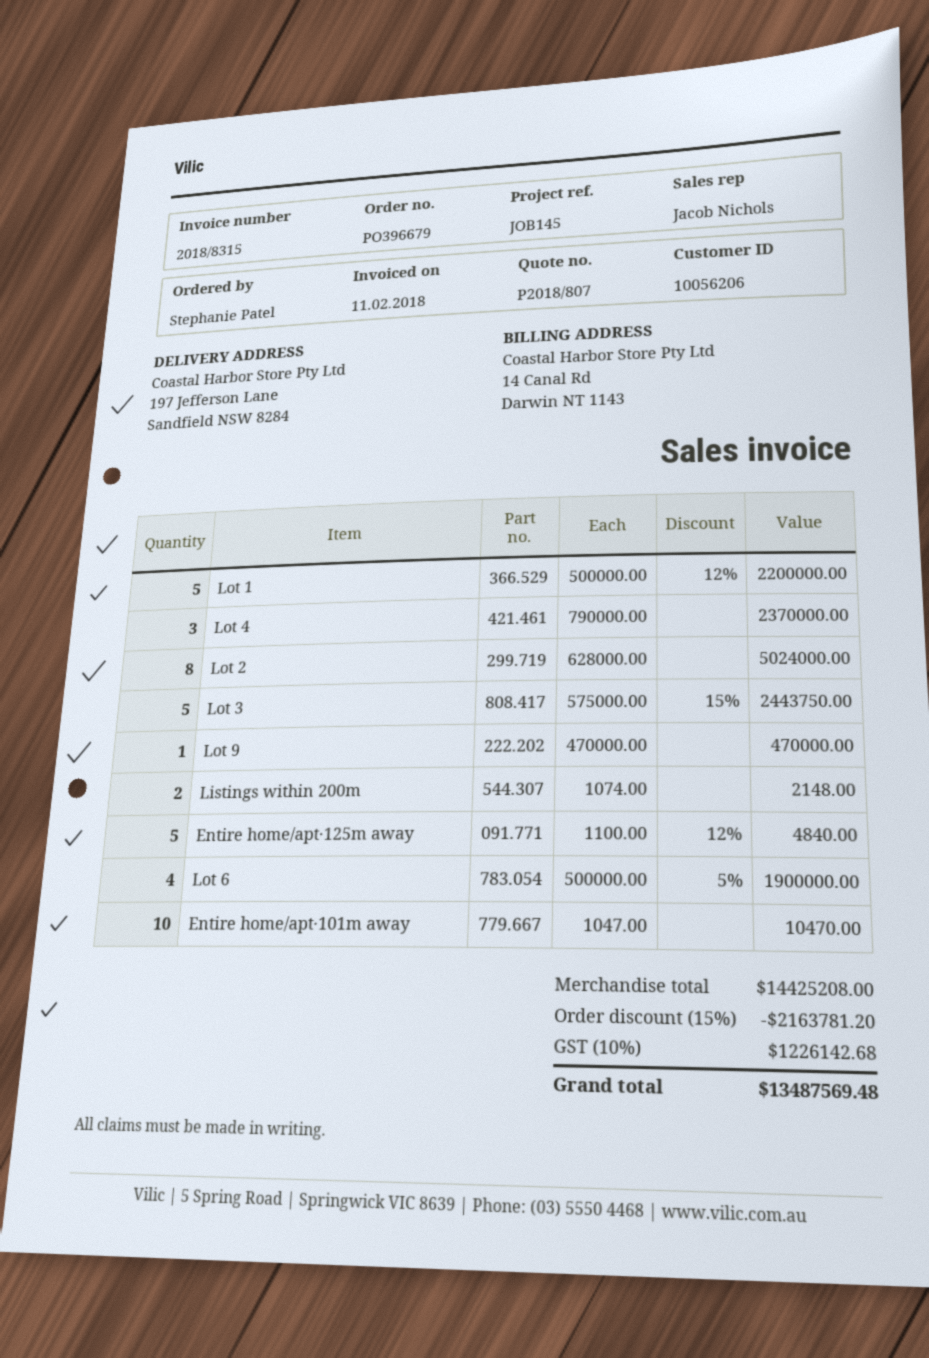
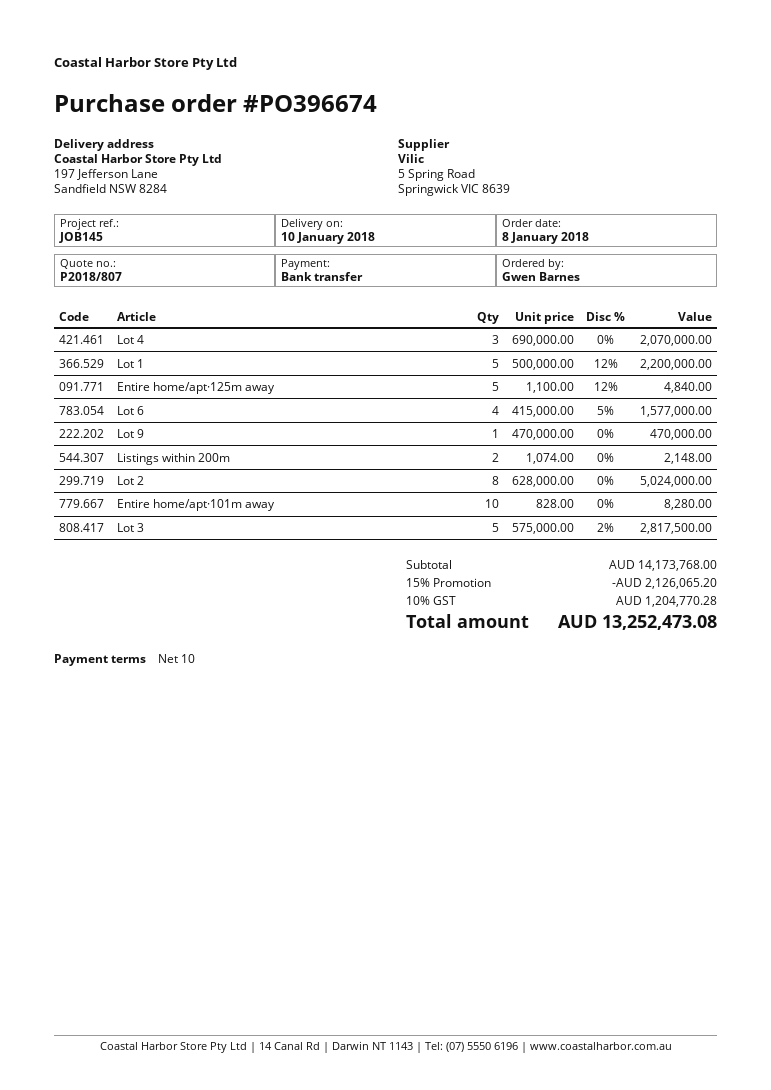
order number: PO396679 -> PO396674
ordered by: Stephanie Patel -> Gwen Barnes
Lot 4: 3 x 790000.00 = 2370000.00 -> 3 x 690000.00 = 2070000.00
Lot 3: 5 x 575000.00 - 15% = 2443750.00 -> 5 x 575000.00 - 2% = 2817500.00
Lot 6: 4 x 500000.00 - 5% = 1900000.00 -> 4 x 415000.00 - 5% = 1577000.00
Entire home/apt·101m away: 10 x 1047.00 = 10470.00 -> 10 x 828.00 = 8280.00
subtotal: 14425208.00 -> 14173768.00
discount: 15% = 2163781.20 -> 15% = 2126065.20
tax: 10% = 1226142.68 -> 10% = 1204770.28
total: 13487569.48 -> 13252473.08

